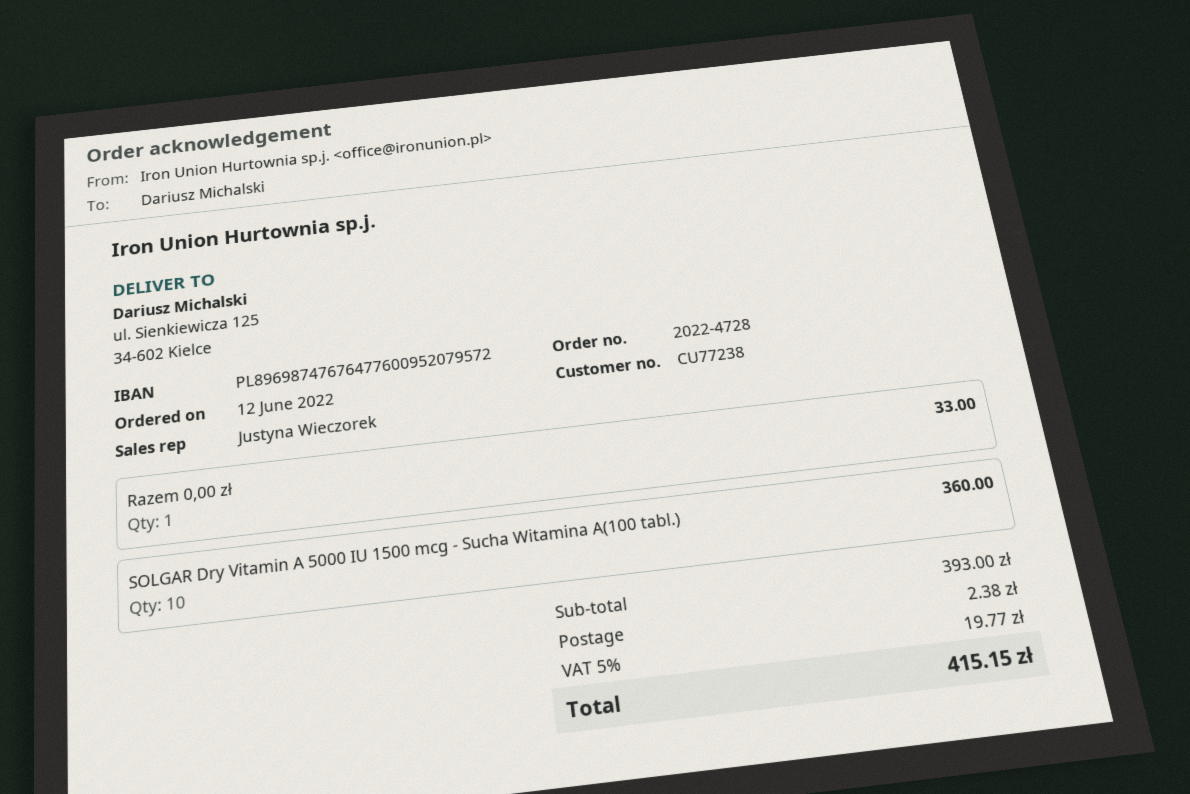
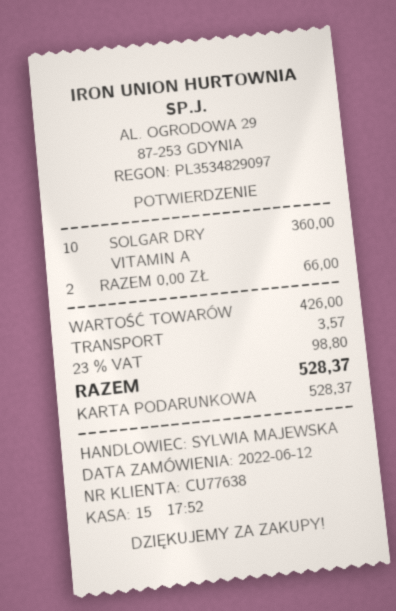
customer number: CU77238 -> CU77638
sales rep: Justyna Wieczorek -> SYLWIA MAJEWSKA
Razem 0,00 zł: 1 for 33.00 -> 2 for 66.00
subtotal: 393.00 -> 426.00
shipping: 2.38 -> 3.57
tax: 5% = 19.77 -> 23% = 98.80
total: 415.15 -> 528.37

